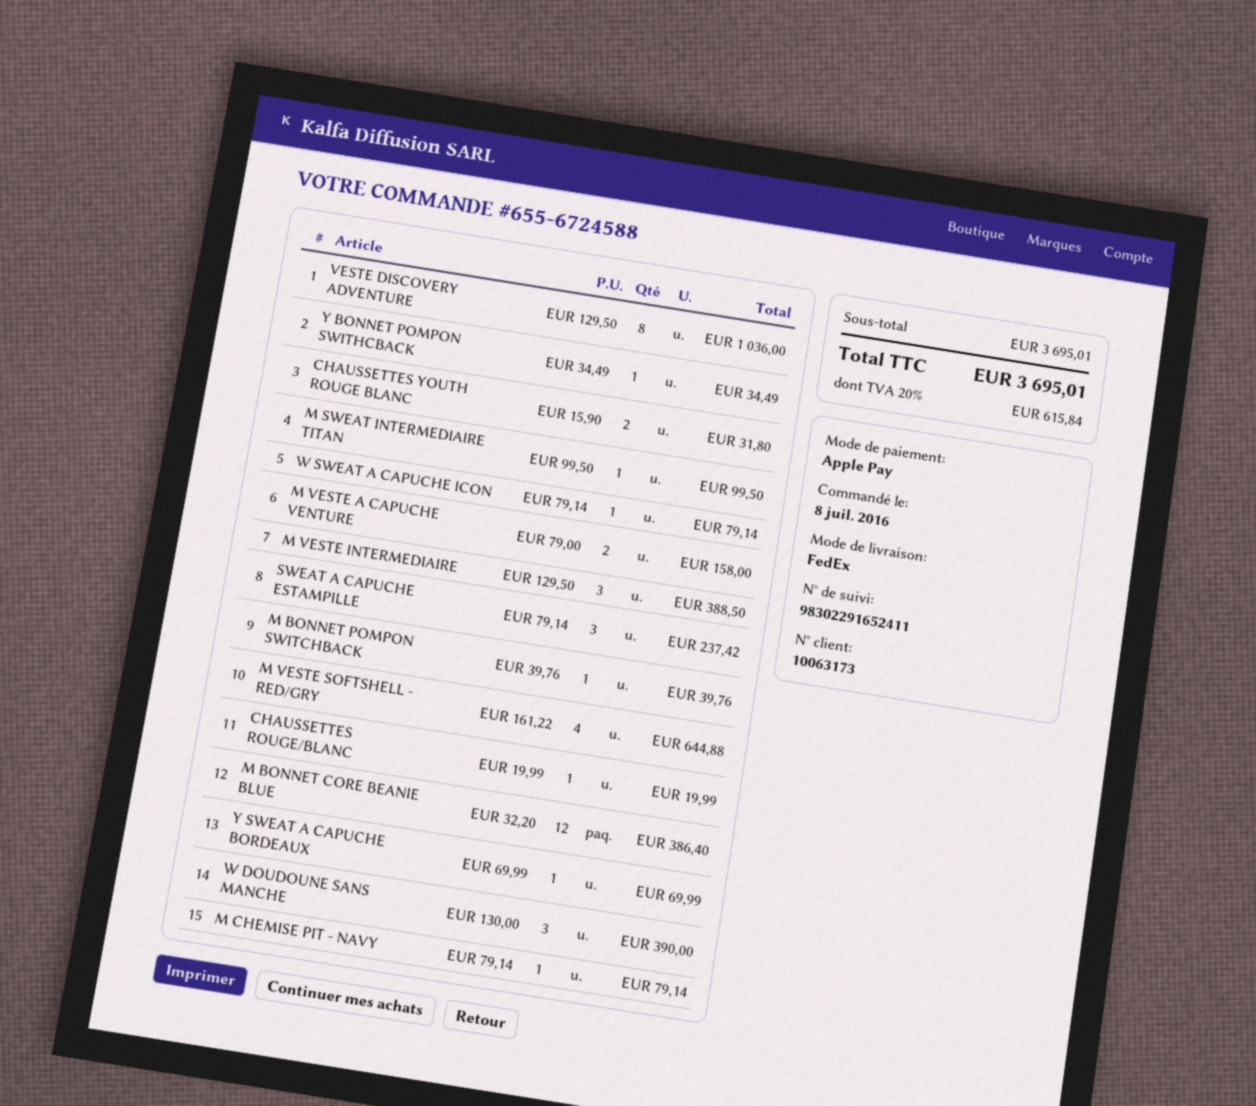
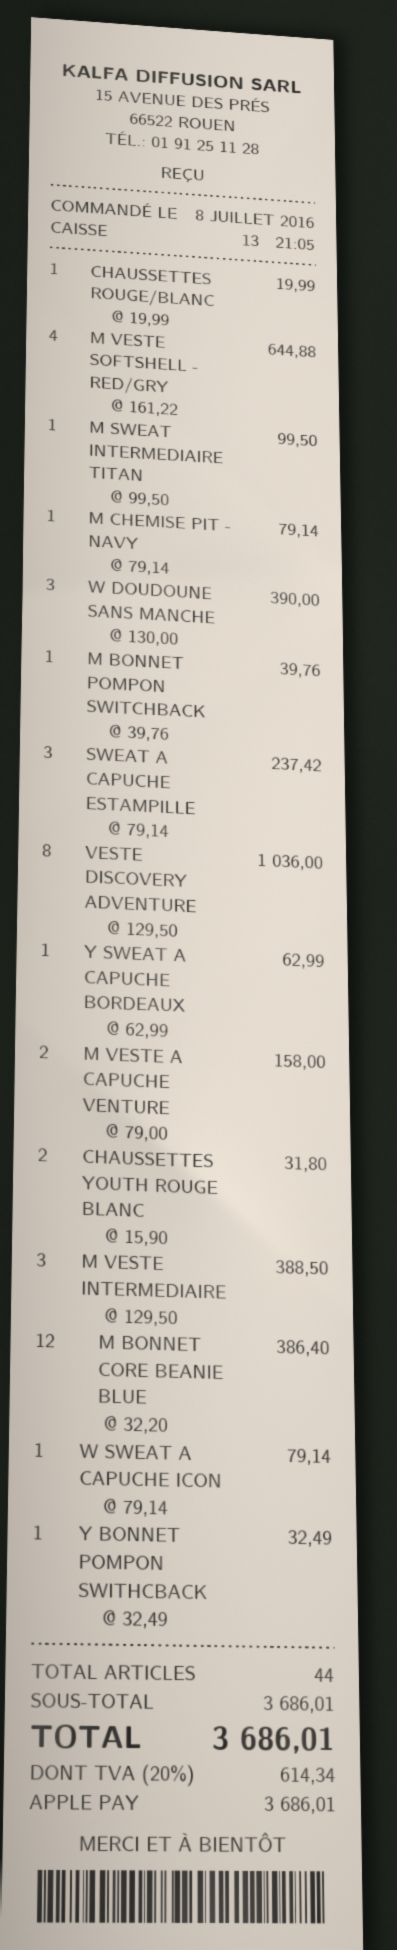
Y BONNET POMPON SWITHCBACK: 1 x 34.49 = 34.49 -> 1 x 32.49 = 32.49
Y SWEAT A CAPUCHE BORDEAUX: 1 x 69.99 = 69.99 -> 1 x 62.99 = 62.99
subtotal: 3695.01 -> 3686.01
tax: 20% = 615.84 -> 20% = 614.34
total: 3695.01 -> 3686.01

